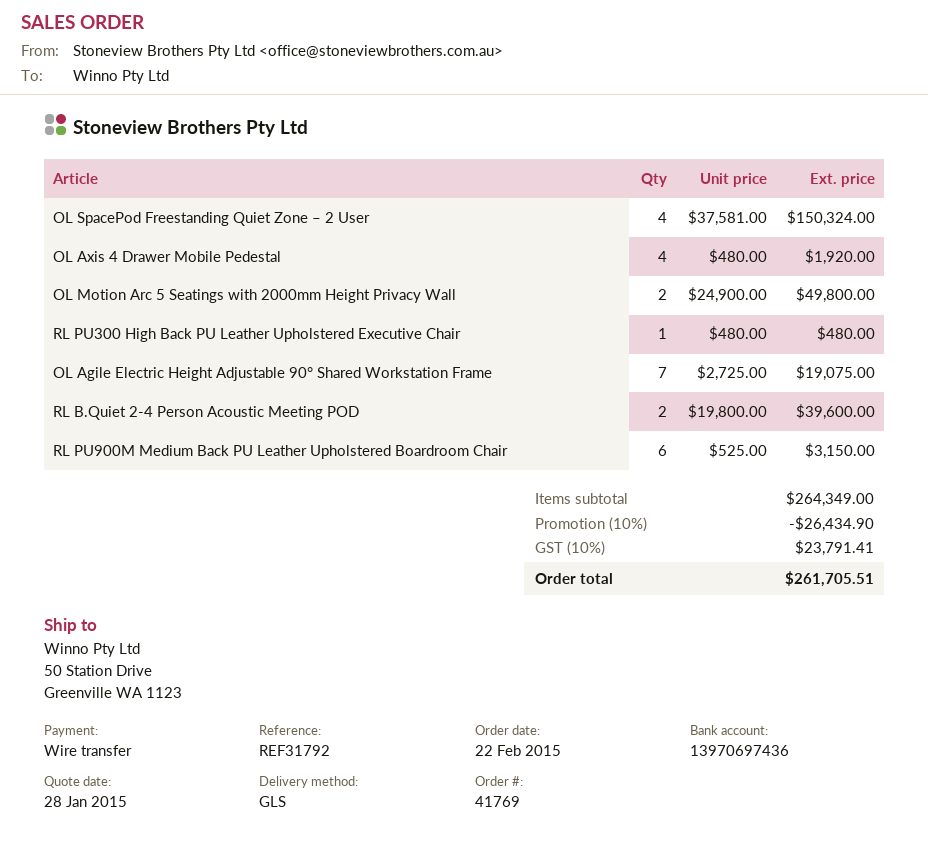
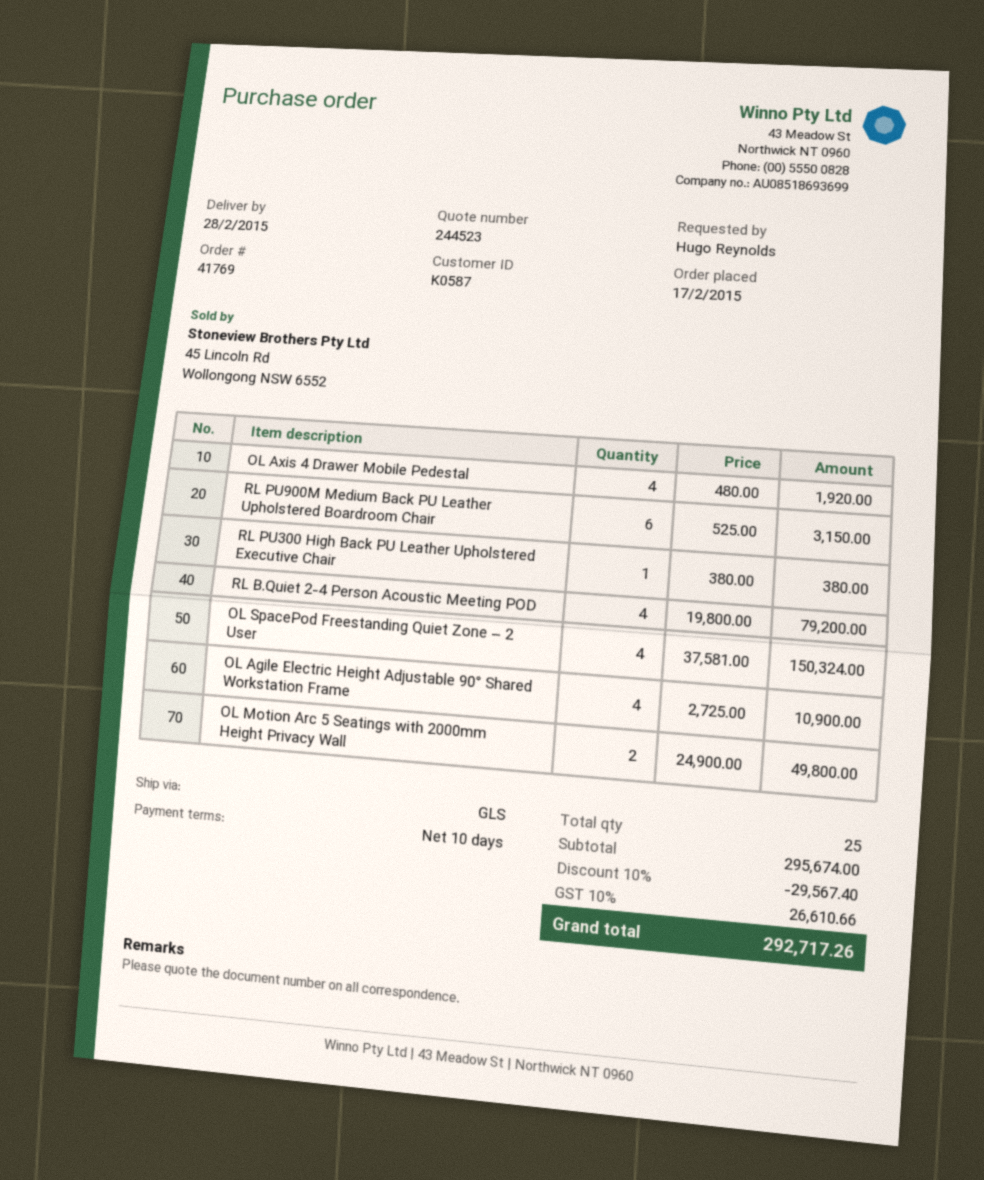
order date: 2015-02-22 -> 2015-02-17
RL PU300 High Back PU Leather Upholstered Executive Chair: 1 x 480.00 = 480.00 -> 1 x 380.00 = 380.00
OL Agile Electric Height Adjustable 90° Shared Workstation Frame: 7 x 2725.00 = 19075.00 -> 4 x 2725.00 = 10900.00
RL B.Quiet 2-4 Person Acoustic Meeting POD: 2 x 19800.00 = 39600.00 -> 4 x 19800.00 = 79200.00
subtotal: 264349.00 -> 295674.00
discount: 10% = 26434.90 -> 10% = 29567.40
tax: 10% = 23791.41 -> 10% = 26610.66
total: 261705.51 -> 292717.26

